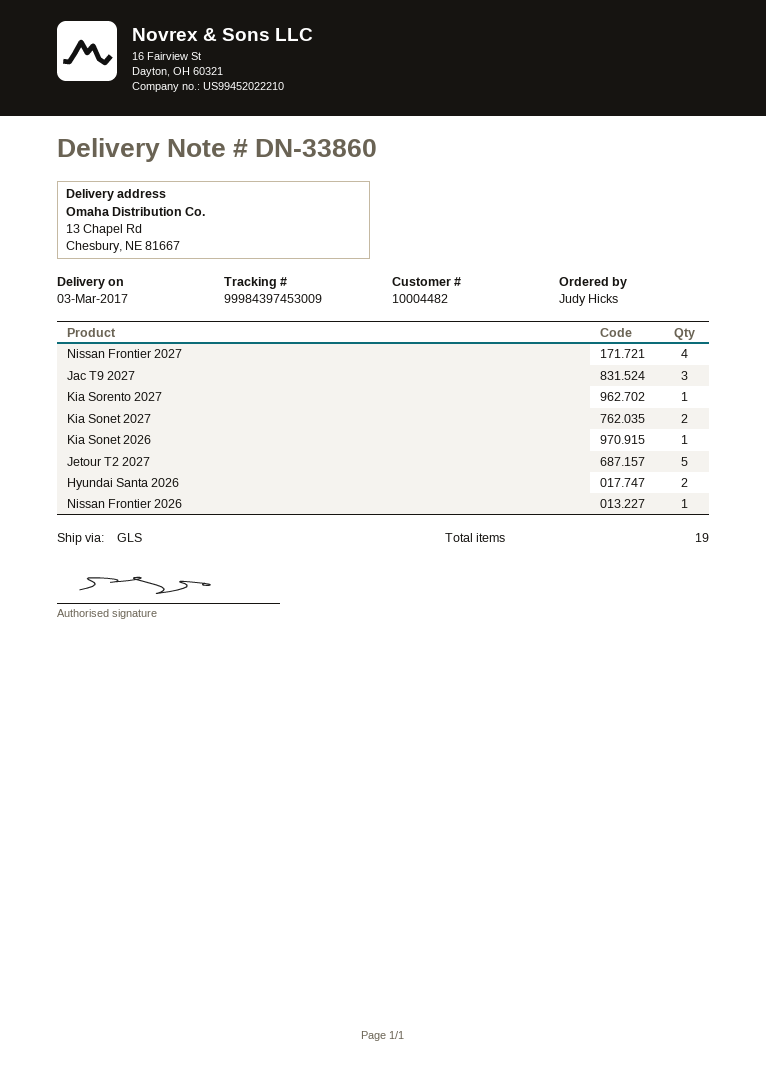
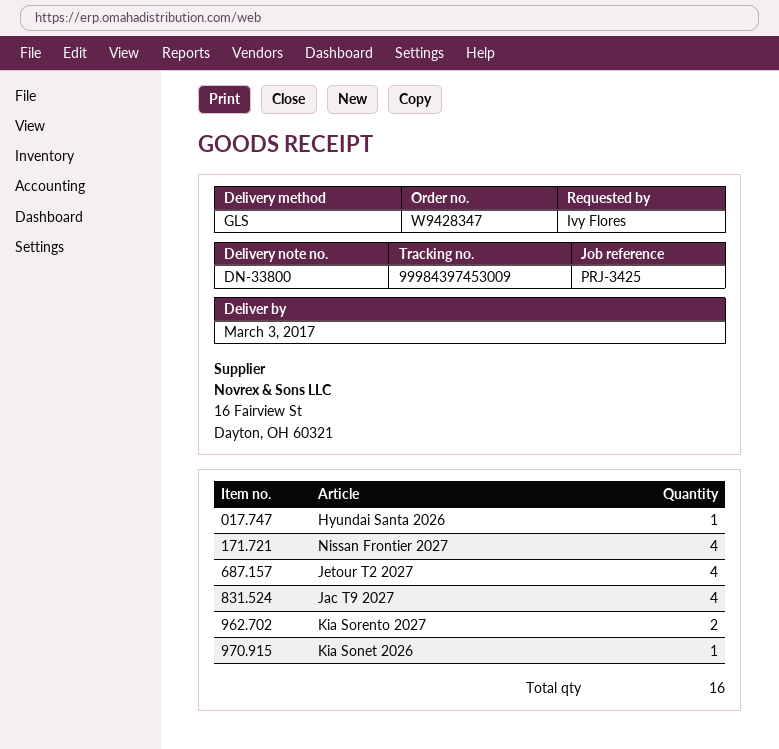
delivery note number: DN-33860 -> DN-33800
ordered by: Judy Hicks -> Ivy Flores
Jac T9 2027: 3 -> 4
Kia Sorento 2027: 1 -> 2
Kia Sonet 2027: 2 -> none
Jetour T2 2027: 5 -> 4
Hyundai Santa 2026: 2 -> 1
Nissan Frontier 2026: 1 -> none
total quantity: 19 -> 16

